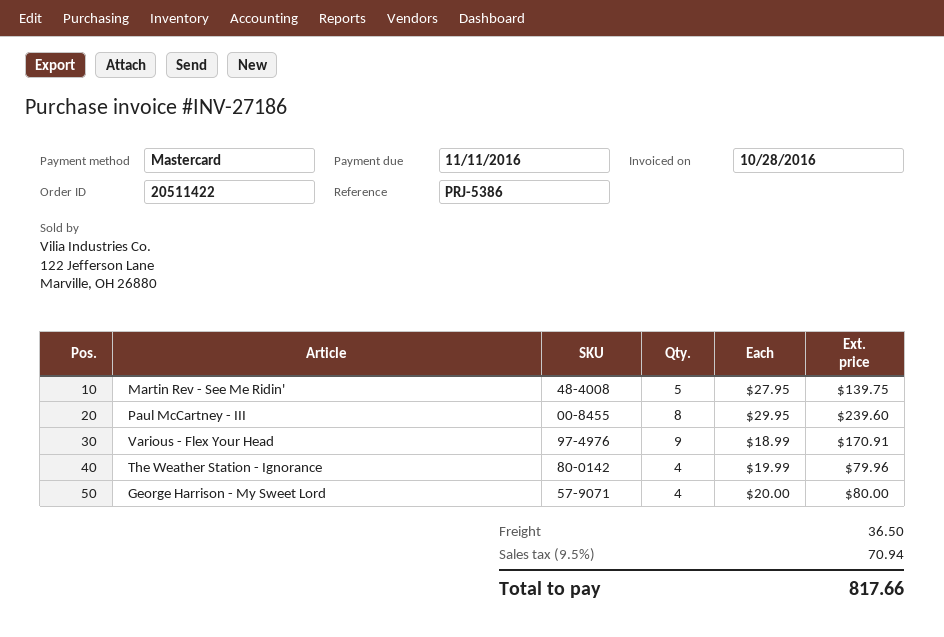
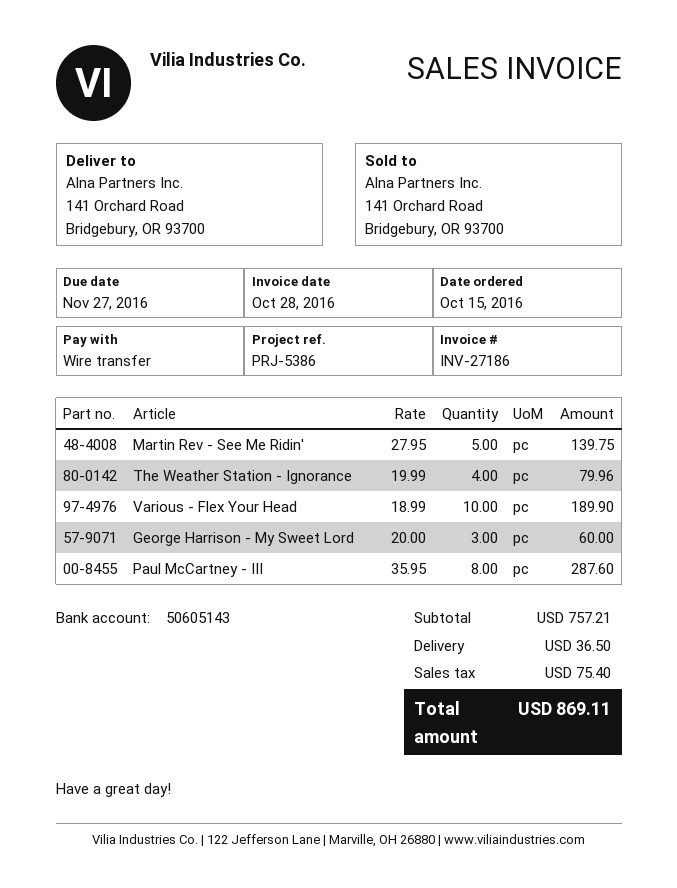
due date: 2016-11-11 -> 2016-11-27
payment method: Mastercard -> bank transfer
Paul McCartney - III: 8 x 29.95 = 239.60 -> 8 x 35.95 = 287.60
Various - Flex Your Head: 9 x 18.99 = 170.91 -> 10 x 18.99 = 189.90
George Harrison - My Sweet Lord: 4 x 20.00 = 80.00 -> 3 x 20.00 = 60.00
tax: 70.94 -> 75.40
total: 817.66 -> 869.11

